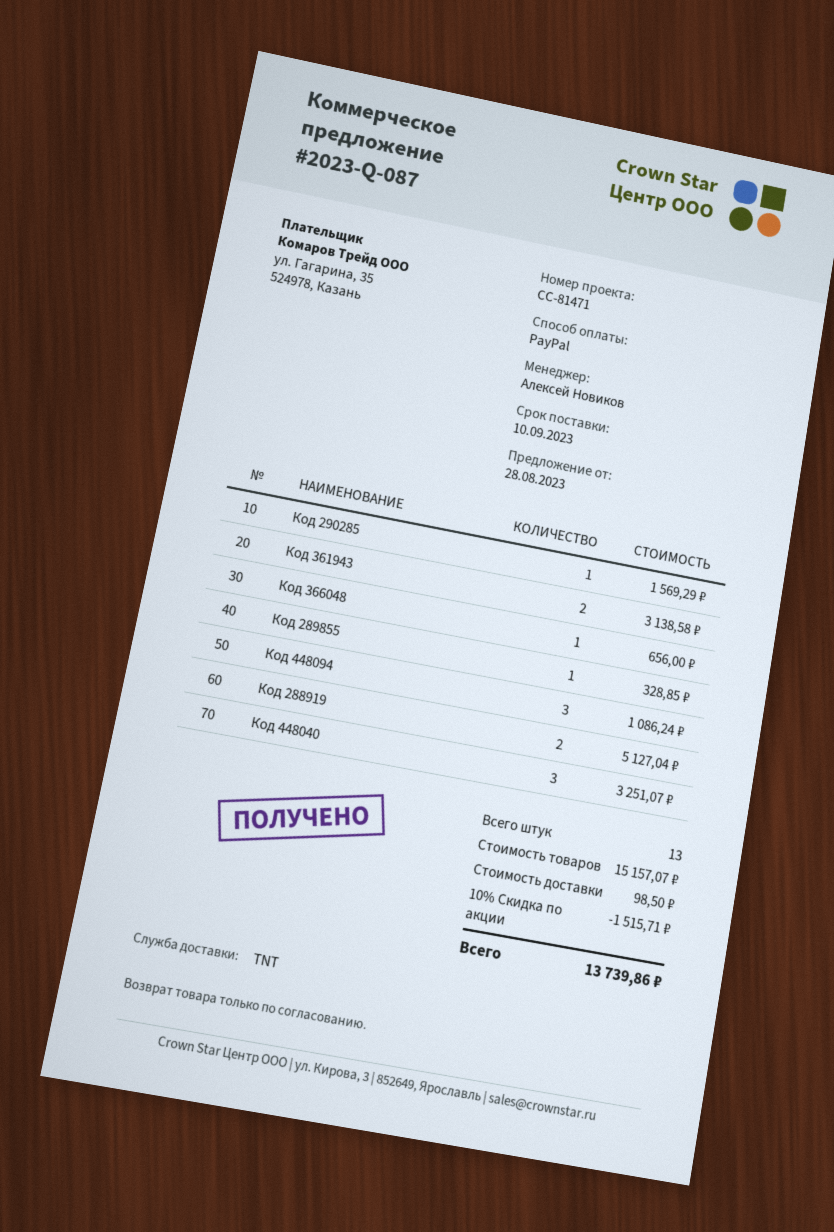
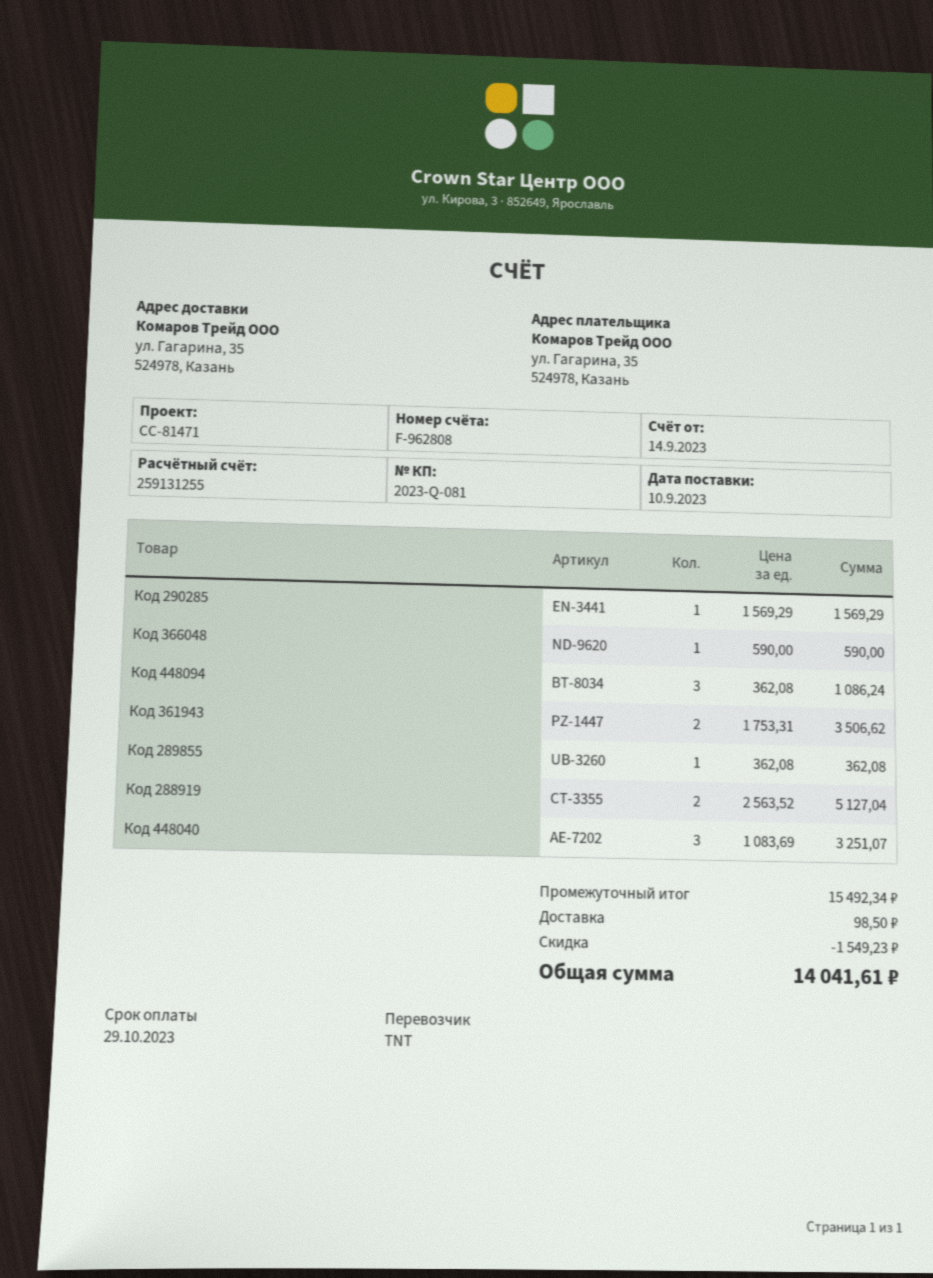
quote number: 2023-Q-087 -> 2023-Q-081
Код 361943: 2 for 3138.58 -> 2 for 3506.62
Код 366048: 1 for 656.00 -> 1 for 590.00
Код 289855: 1 for 328.85 -> 1 for 362.08
subtotal: 15157.07 -> 15492.34
discount: 1515.71 -> 1549.23
total: 13739.86 -> 14041.61

